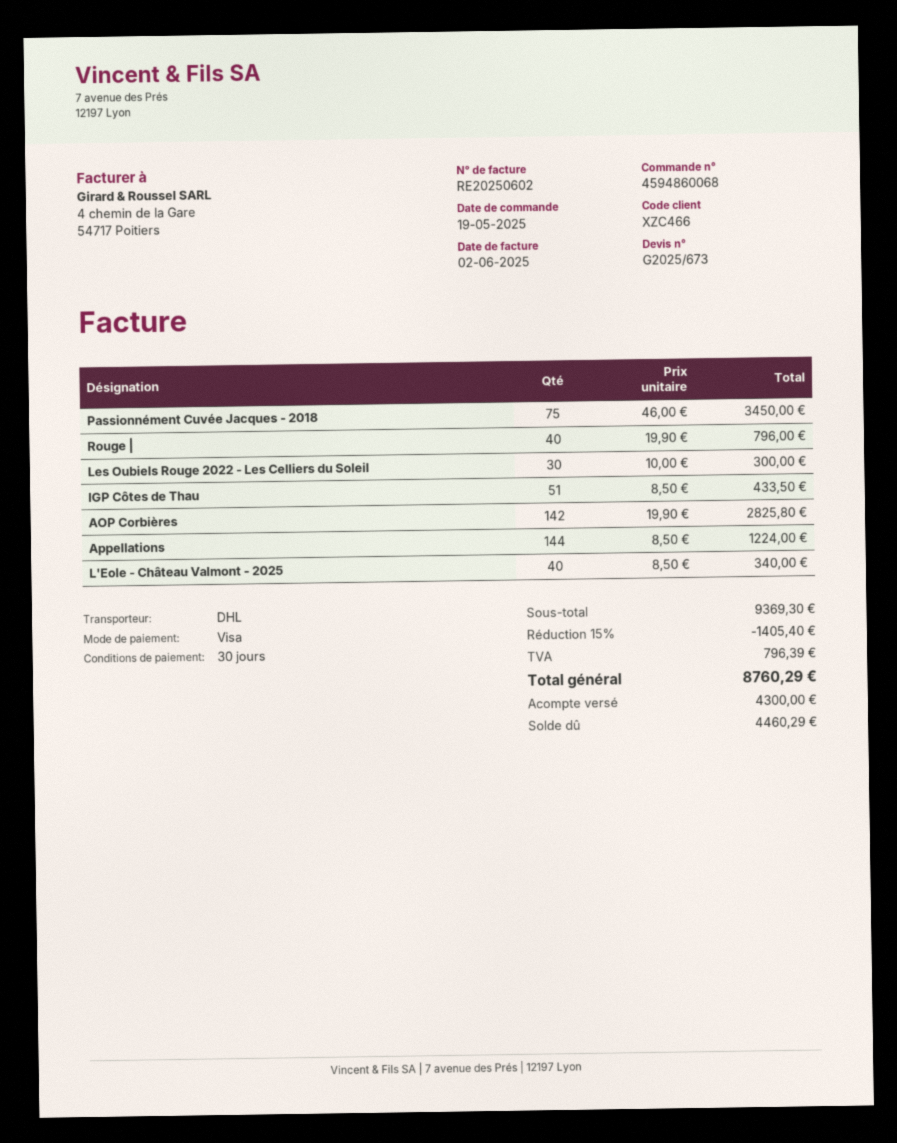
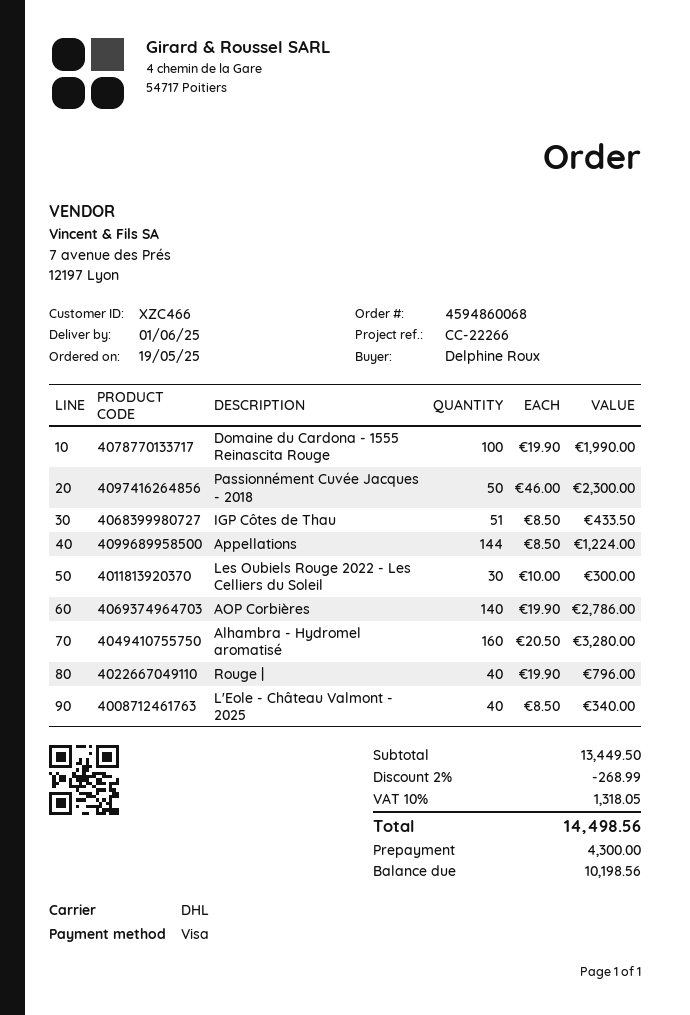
Passionnément Cuvée Jacques - 2018: 75 x 46.00 = 3450.00 -> 50 x 46.00 = 2300.00
AOP Corbières: 142 x 19.90 = 2825.80 -> 140 x 19.90 = 2786.00
Domaine du Cardona - 1555 Reinascita Rouge: none -> 100 x 19.90 = 1990.00
Alhambra - Hydromel aromatisé: none -> 160 x 20.50 = 3280.00
subtotal: 9369.30 -> 13449.50
discount: 15% = 1405.40 -> 2% = 268.99
tax: 796.39 -> 1318.05
total: 8760.29 -> 14498.56
balance: 4460.29 -> 10198.56

